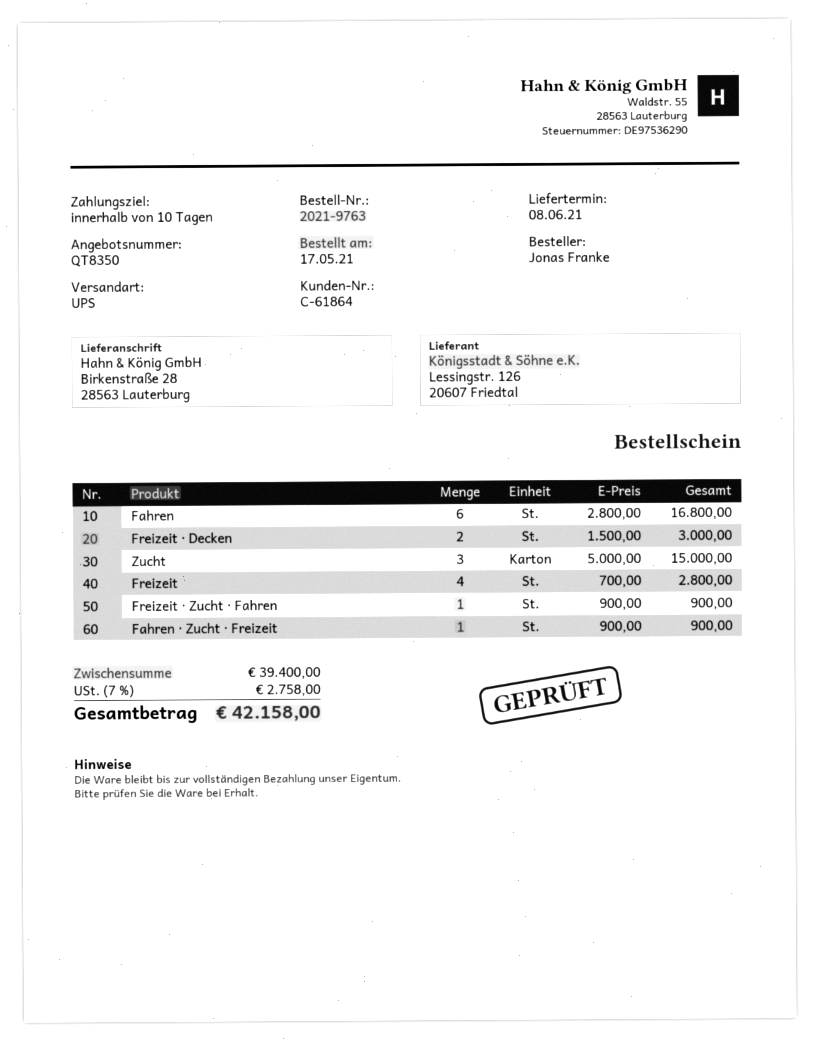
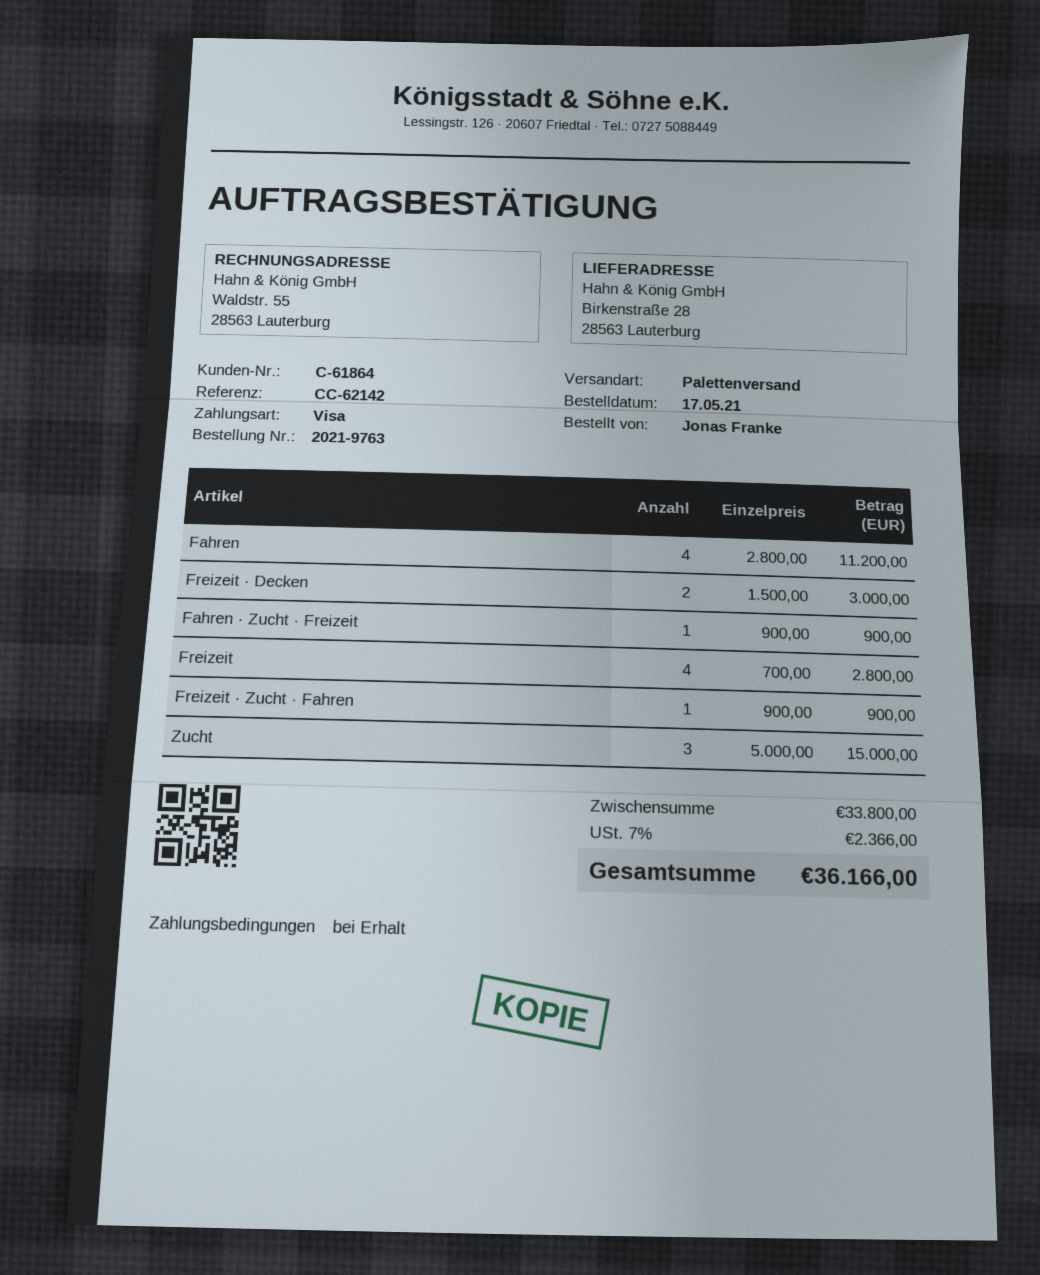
payment terms: 10 days -> on receipt
shipping method: UPS -> pallet freight
Fahren: 6 x 2800.00 = 16800.00 -> 4 x 2800.00 = 11200.00
subtotal: 39400.00 -> 33800.00
tax: 7% = 2758.00 -> 7% = 2366.00
total: 42158.00 -> 36166.00

